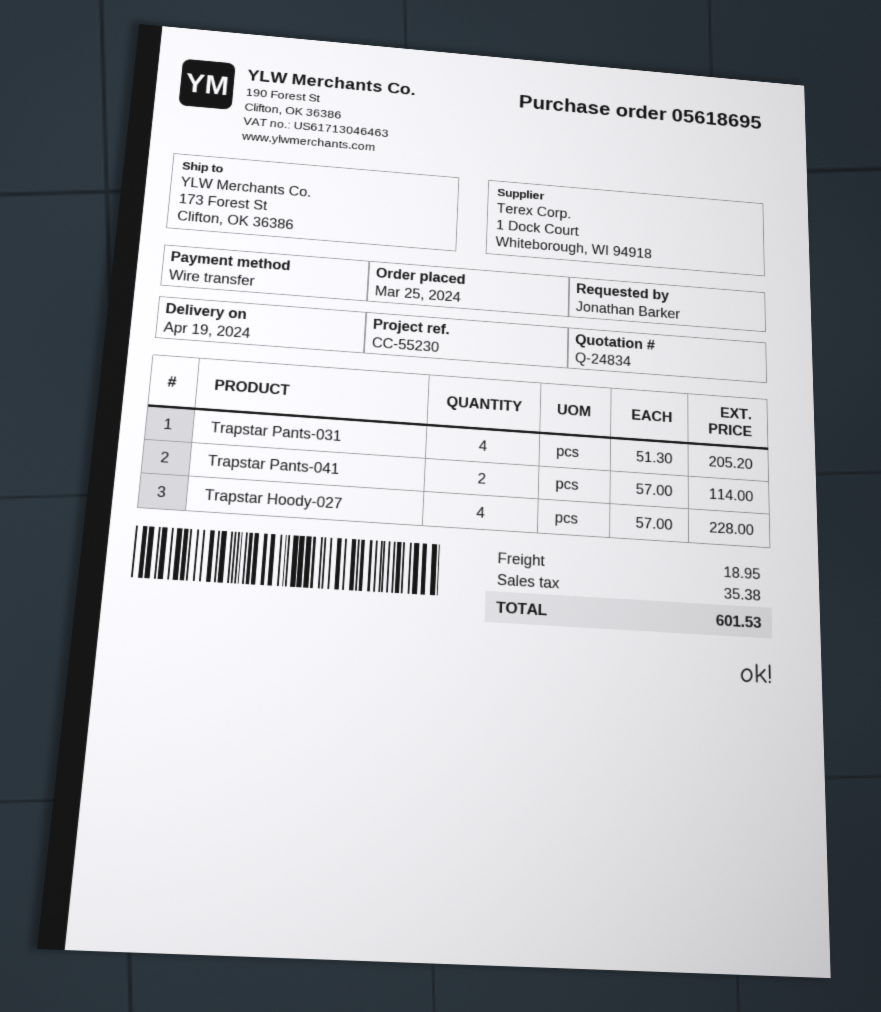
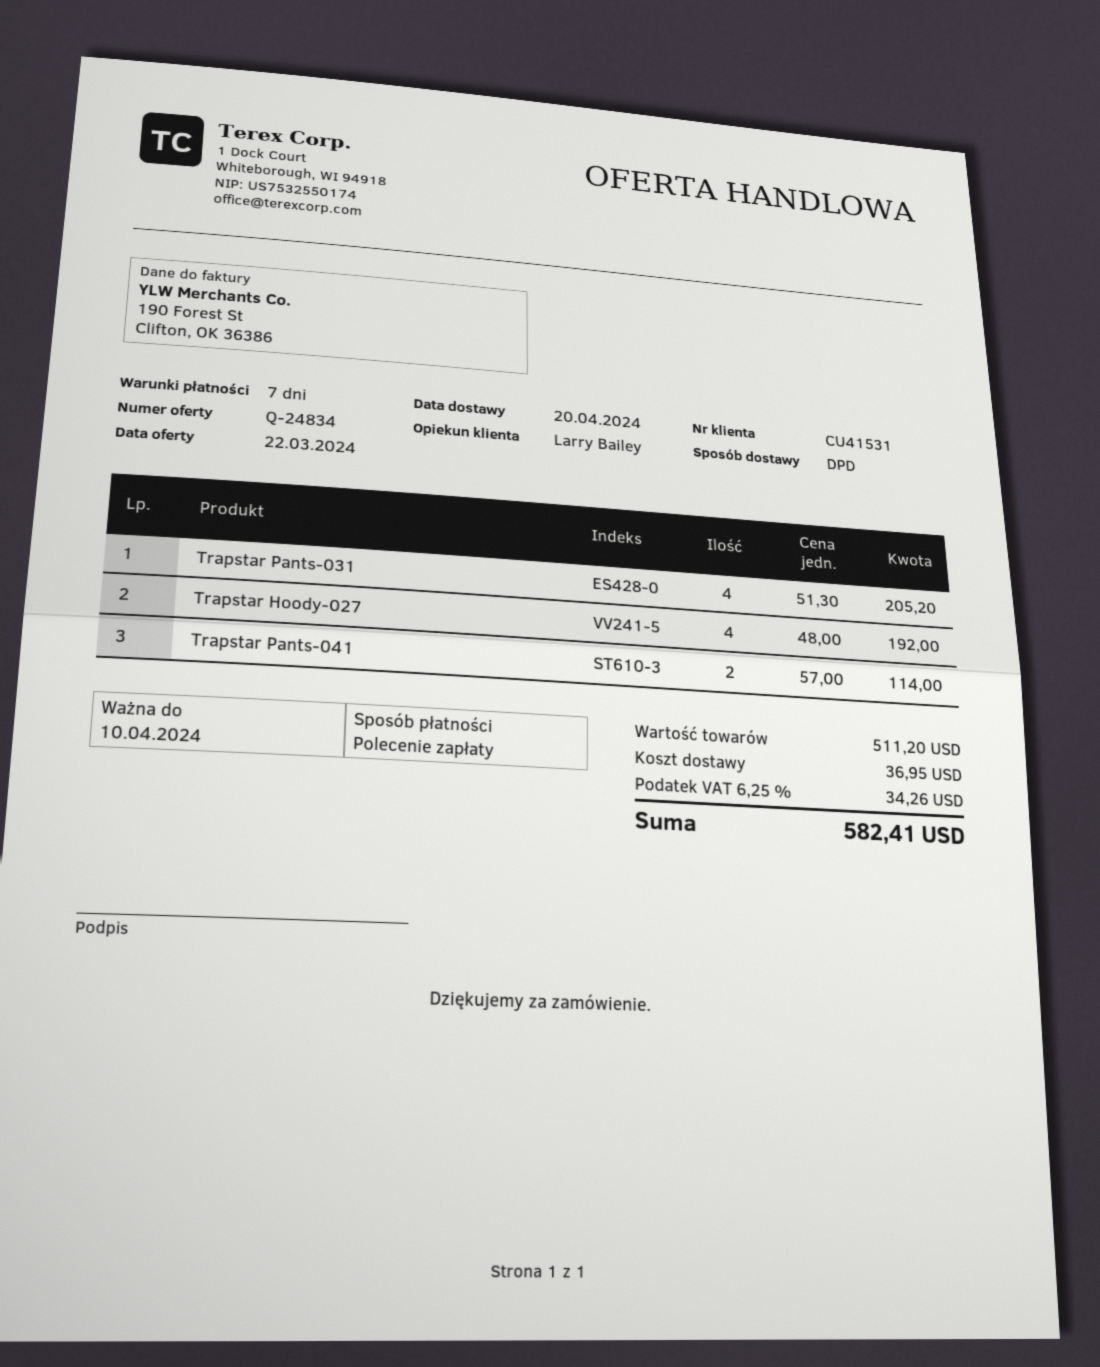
delivery date: 2024-04-19 -> 2024-04-20
payment method: bank transfer -> direct debit
Trapstar Hoody-027: 4 x 57.00 = 228.00 -> 4 x 48.00 = 192.00
shipping: 18.95 -> 36.95
tax: 35.38 -> 34.26
total: 601.53 -> 582.41

